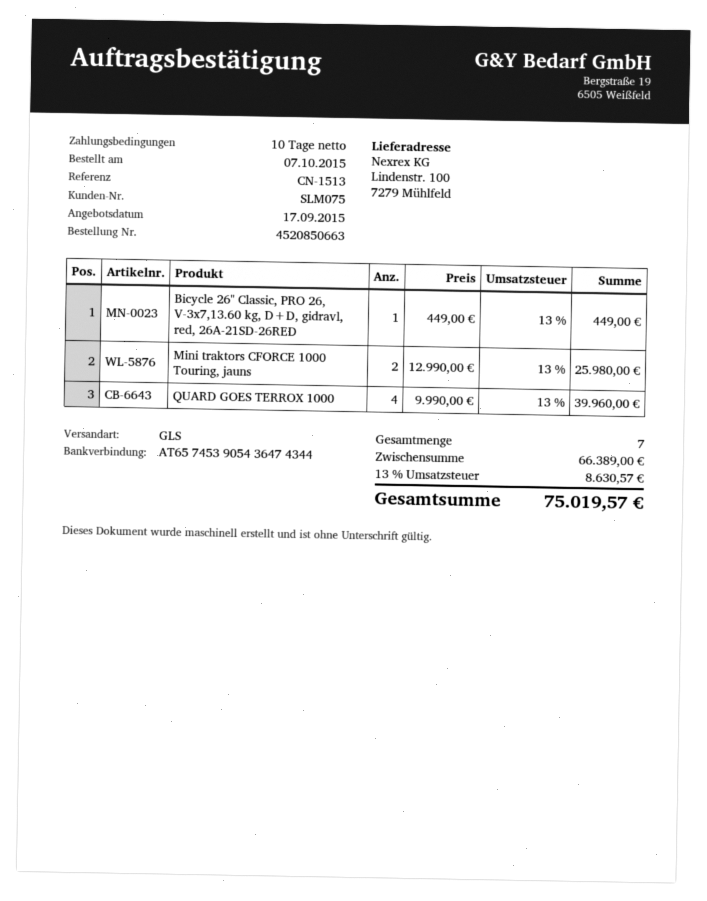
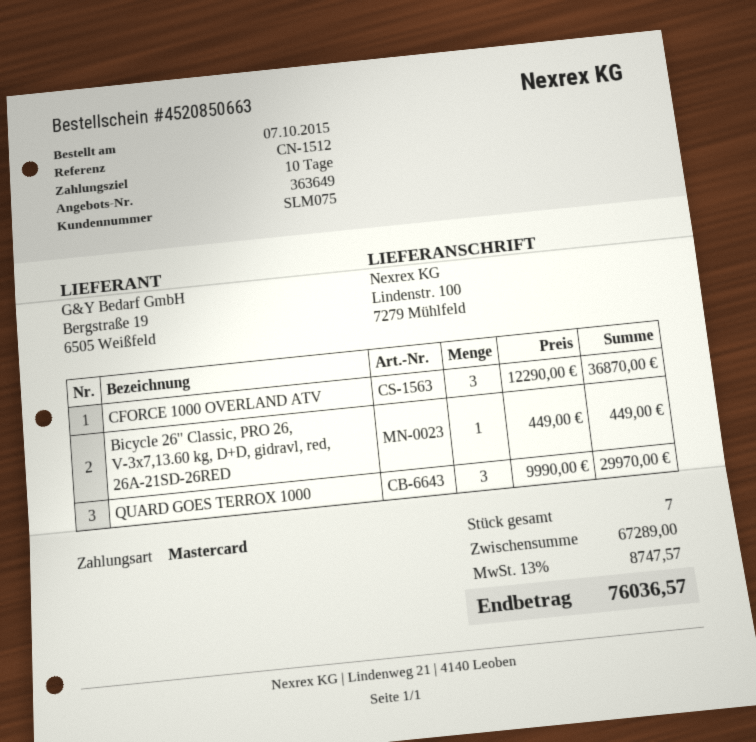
reference: CN-1513 -> CN-1512
Mini traktors CFORCE 1000 Touring, jauns: 2 x 12990.00 = 25980.00 -> none
QUARD GOES TERROX 1000: 4 x 9990.00 = 39960.00 -> 3 x 9990.00 = 29970.00
CFORCE 1000 OVERLAND ATV: none -> 3 x 12290.00 = 36870.00
subtotal: 66389.00 -> 67289.00
tax: 13% = 8630.57 -> 13% = 8747.57
total: 75019.57 -> 76036.57

